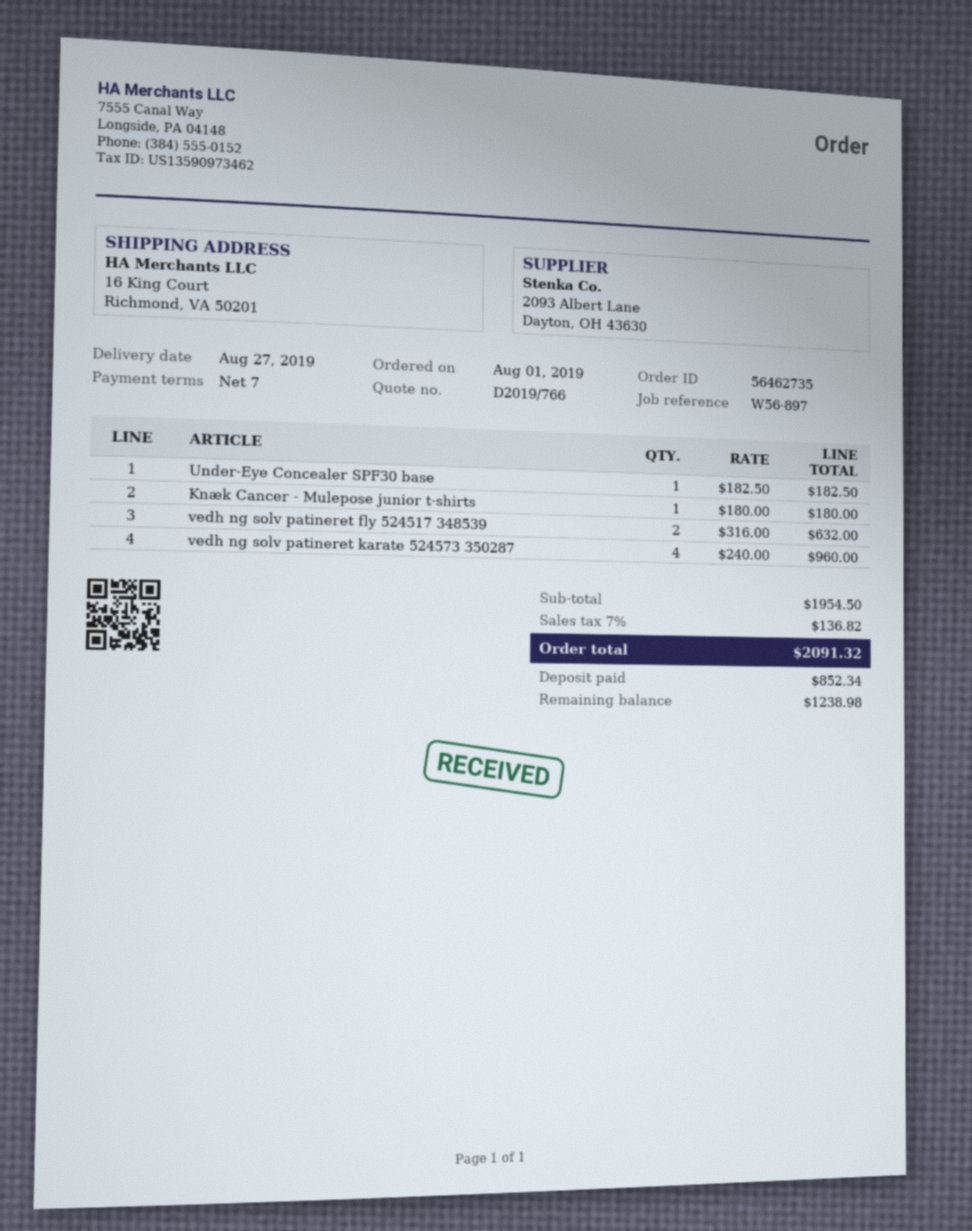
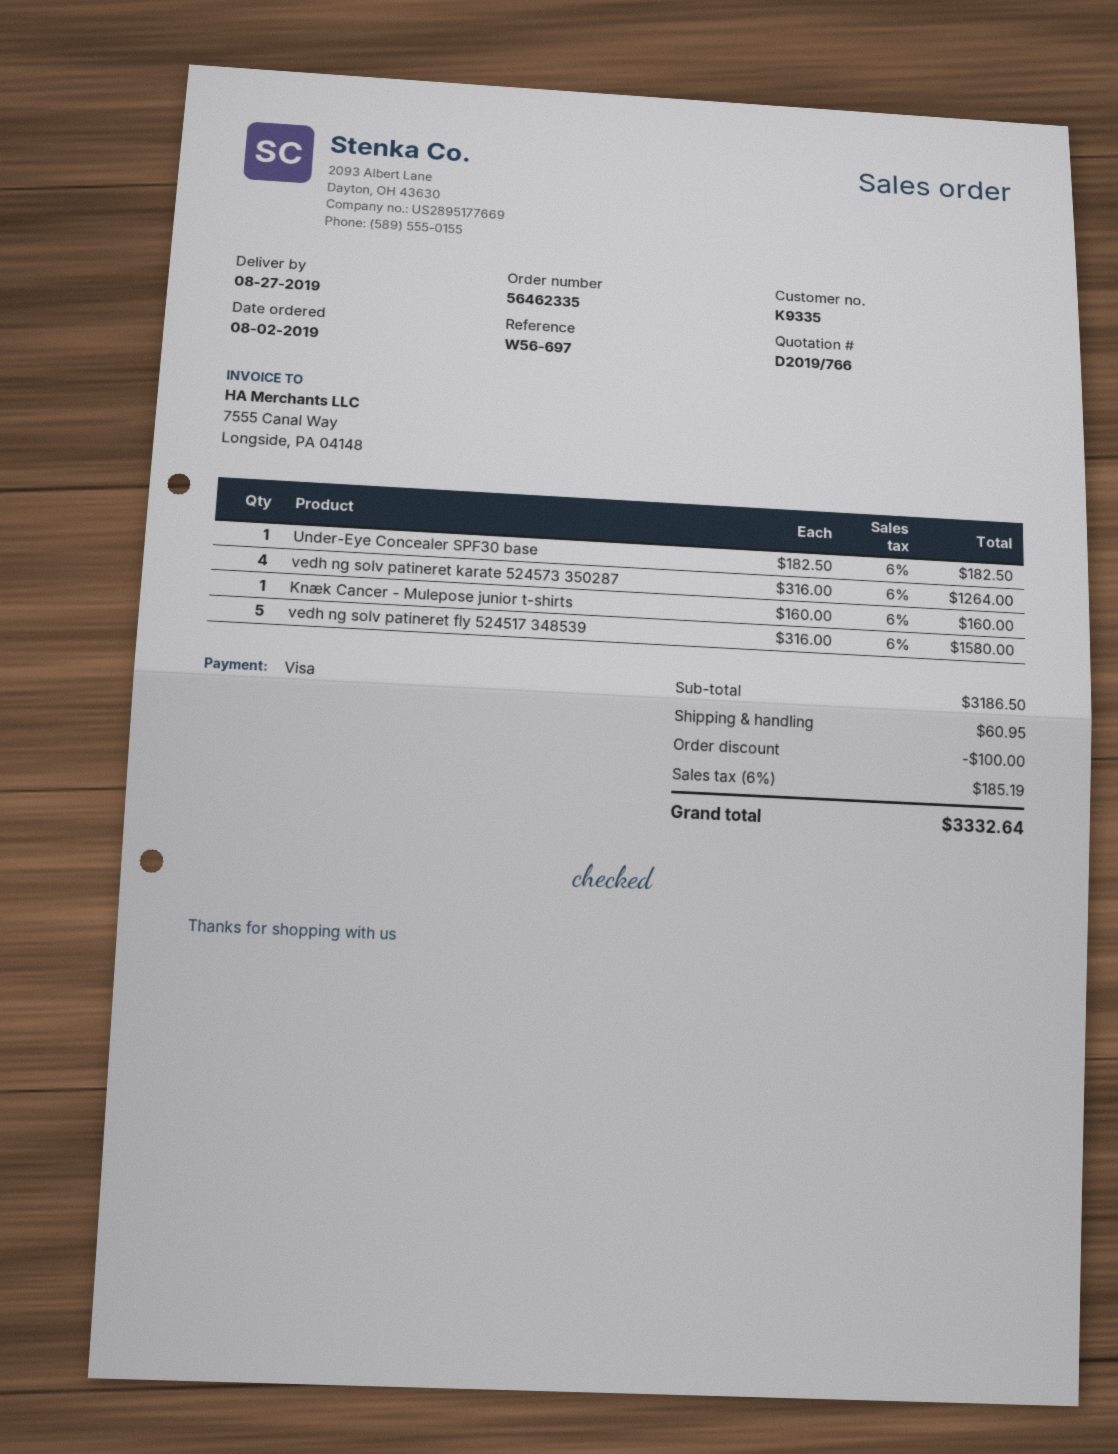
order number: 56462735 -> 56462335
order date: 2019-08-01 -> 2019-08-02
reference: W56-897 -> W56-697
Knæk Cancer - Mulepose junior t-shirts: 1 x 180.00 = 180.00 -> 1 x 160.00 = 160.00
vedh ng solv patineret fly 524517 348539: 2 x 316.00 = 632.00 -> 5 x 316.00 = 1580.00
vedh ng solv patineret karate 524573 350287: 4 x 240.00 = 960.00 -> 4 x 316.00 = 1264.00
subtotal: 1954.50 -> 3186.50
discount: none -> 100.00
shipping: none -> 60.95
tax: 7% = 136.82 -> 6% = 185.19
total: 2091.32 -> 3332.64

